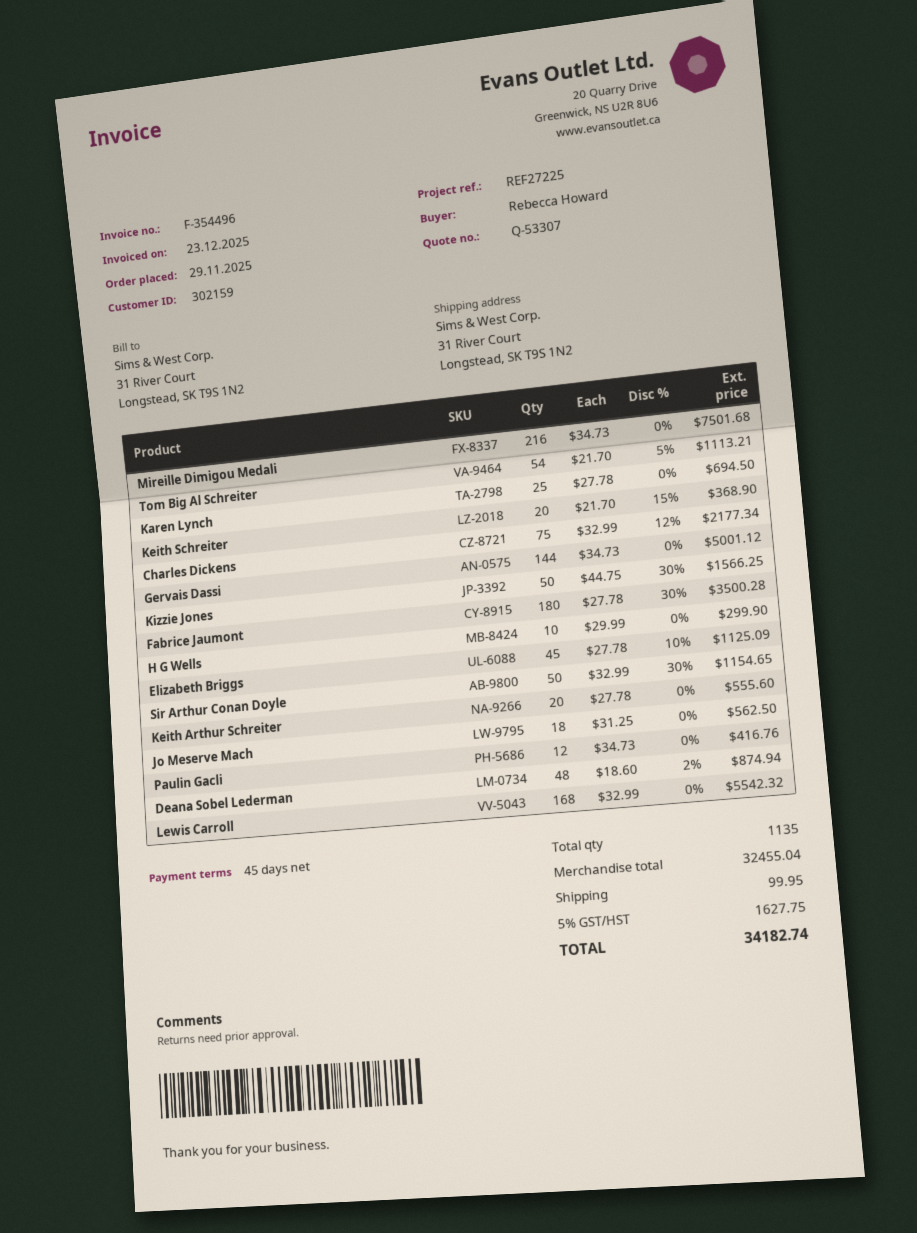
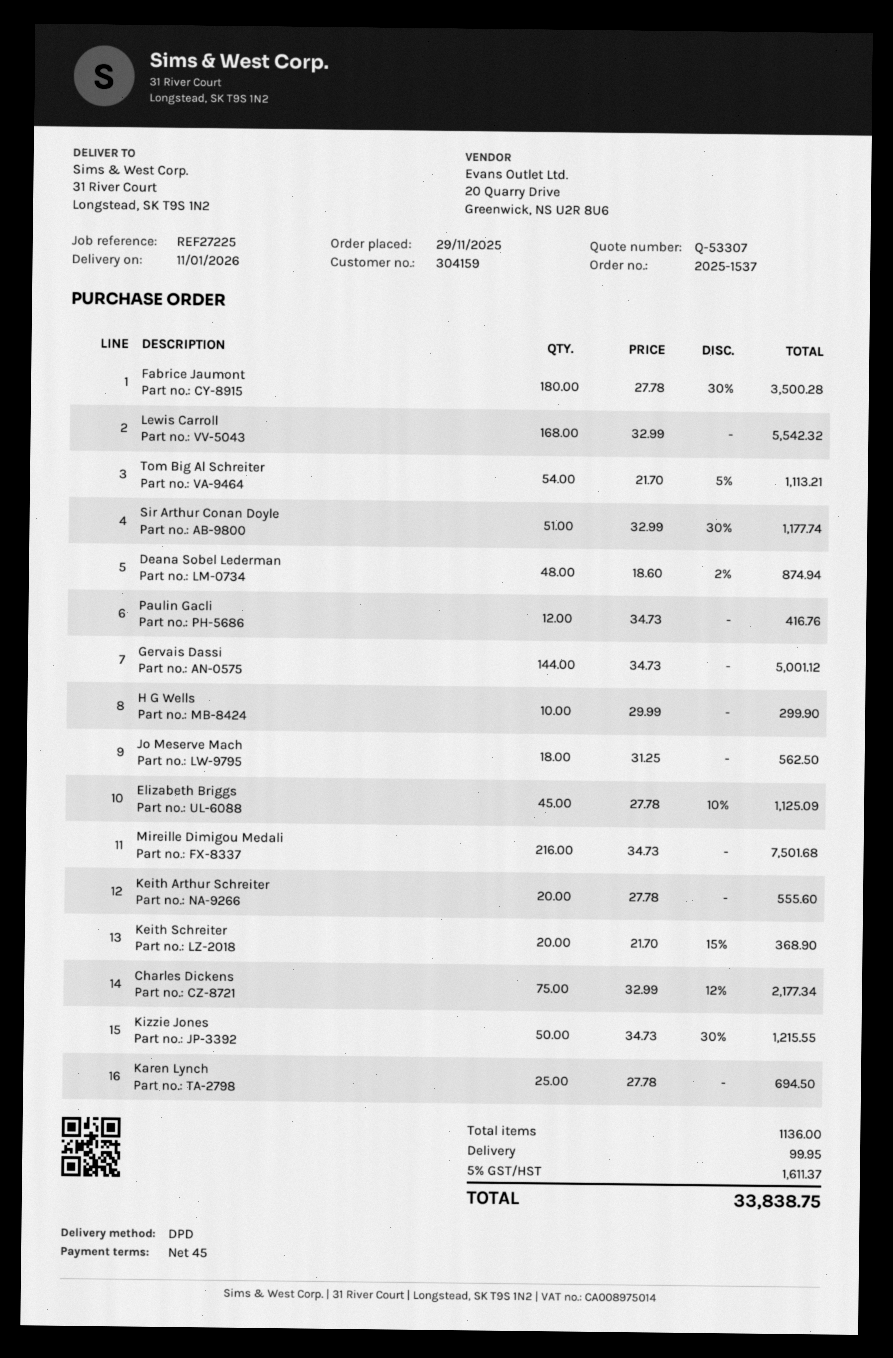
customer number: 302159 -> 304159
Kizzie Jones: 50 x 44.75 - 30% = 1566.25 -> 50 x 34.73 - 30% = 1215.55
Sir Arthur Conan Doyle: 50 x 32.99 - 30% = 1154.65 -> 51 x 32.99 - 30% = 1177.74
total quantity: 1135 -> 1136
tax: 5% = 1627.75 -> 5% = 1611.37
total: 34182.74 -> 33838.75

